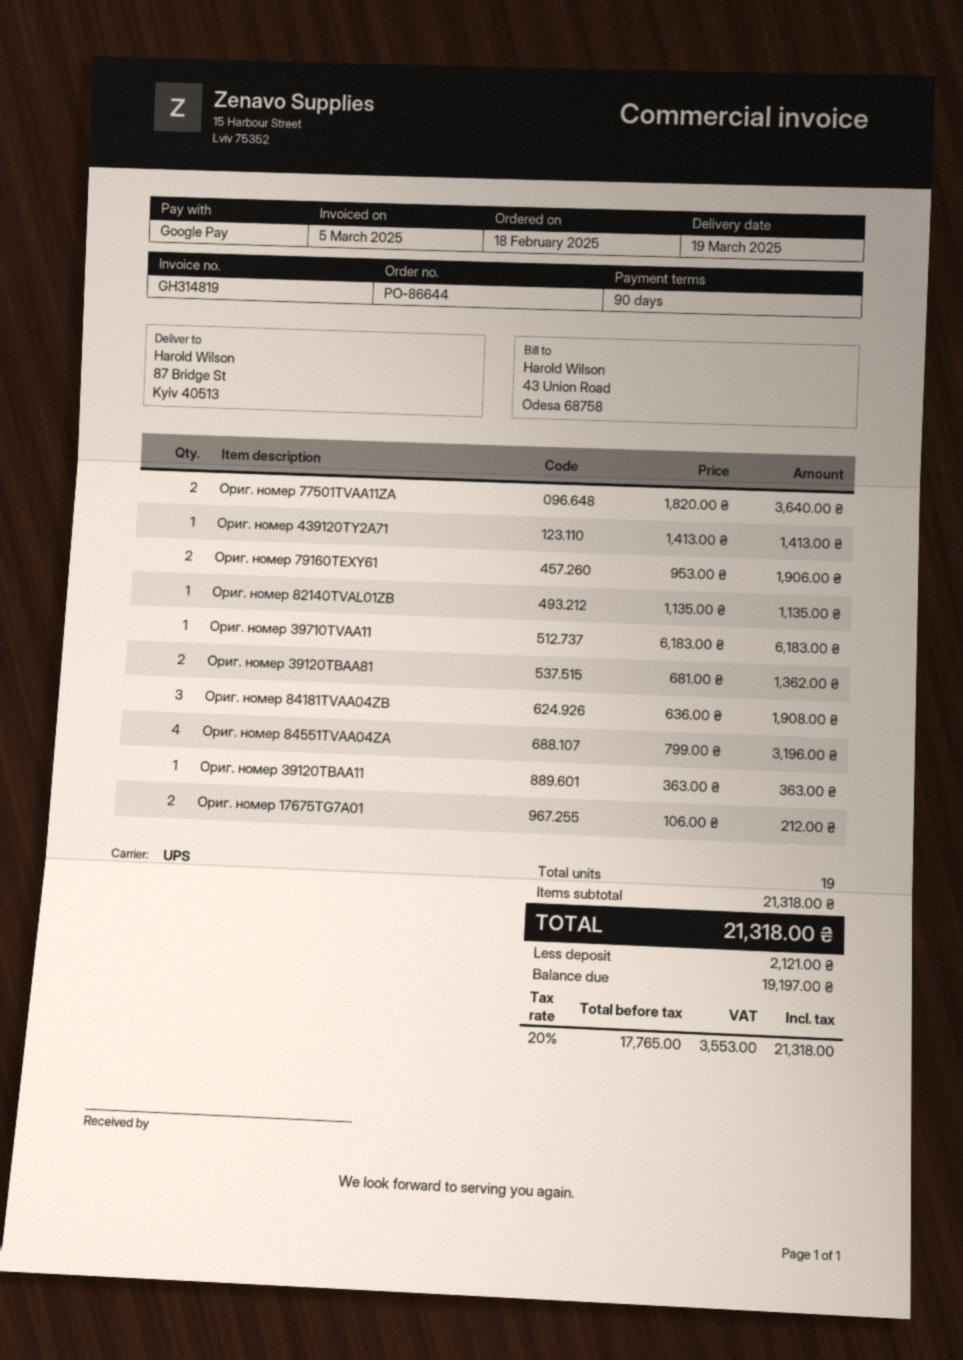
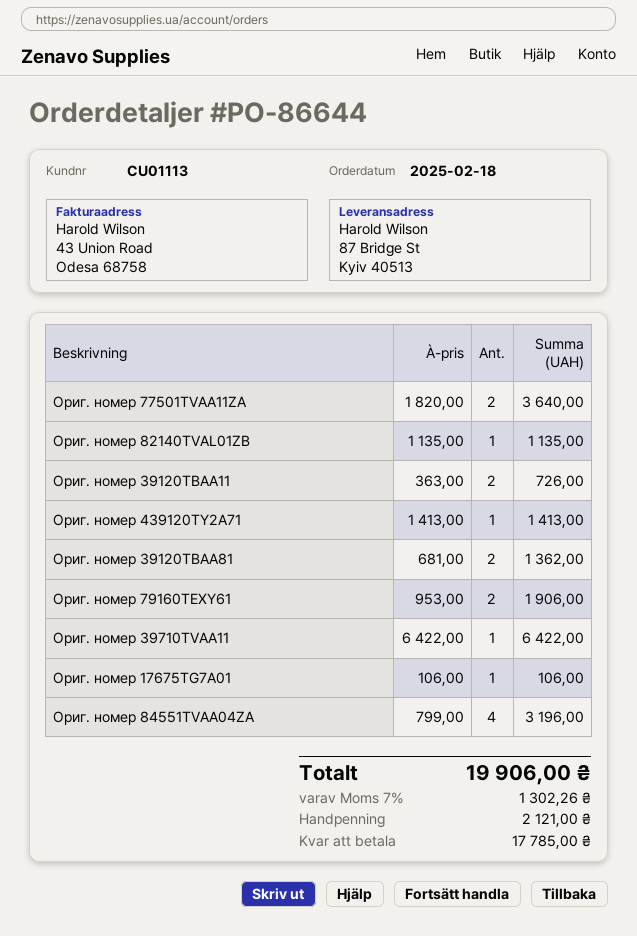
Ориг. номер 39710TVAA11: 1 x 6183.00 = 6183.00 -> 1 x 6422.00 = 6422.00
Ориг. номер 84181TVAA04ZB: 3 x 636.00 = 1908.00 -> none
Ориг. номер 39120TBAA11: 1 x 363.00 = 363.00 -> 2 x 363.00 = 726.00
Ориг. номер 17675TG7A01: 2 x 106.00 = 212.00 -> 1 x 106.00 = 106.00
tax: 20% = 3553.00 -> 7% = 1302.26
total: 21318.00 -> 19906.00
balance: 19197.00 -> 17785.00

